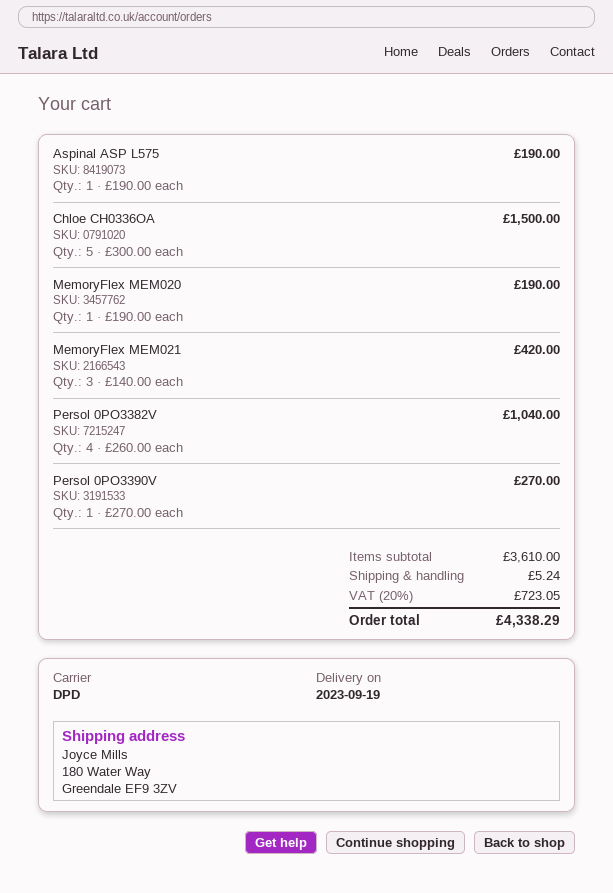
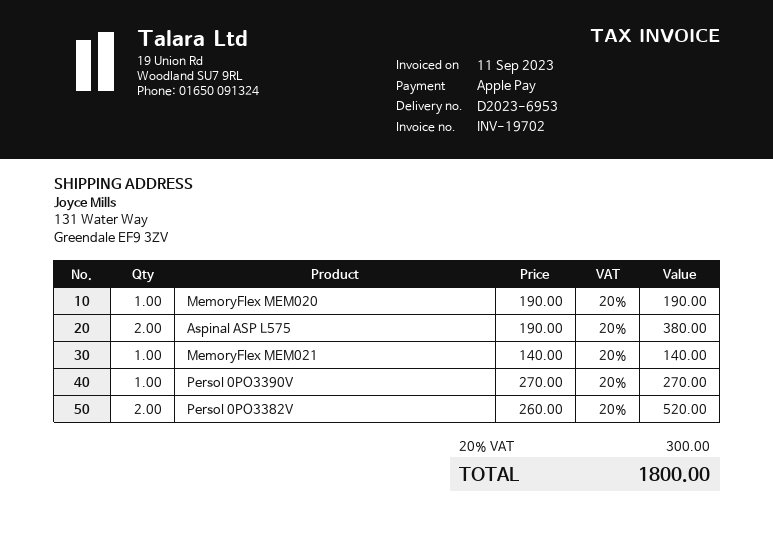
ship to: 180 Water Way, Greendale EF9 3ZV -> 131 Water Way, Greendale EF9 3ZV
Aspinal ASP L575: 1 x 190.00 = 190.00 -> 2 x 190.00 = 380.00
Chloe CH0336OA: 5 x 300.00 = 1500.00 -> none
MemoryFlex MEM021: 3 x 140.00 = 420.00 -> 1 x 140.00 = 140.00
Persol 0PO3382V: 4 x 260.00 = 1040.00 -> 2 x 260.00 = 520.00
shipping: 5.24 -> none
tax: 20% = 723.05 -> 20% = 300.00
total: 4338.29 -> 1800.00

